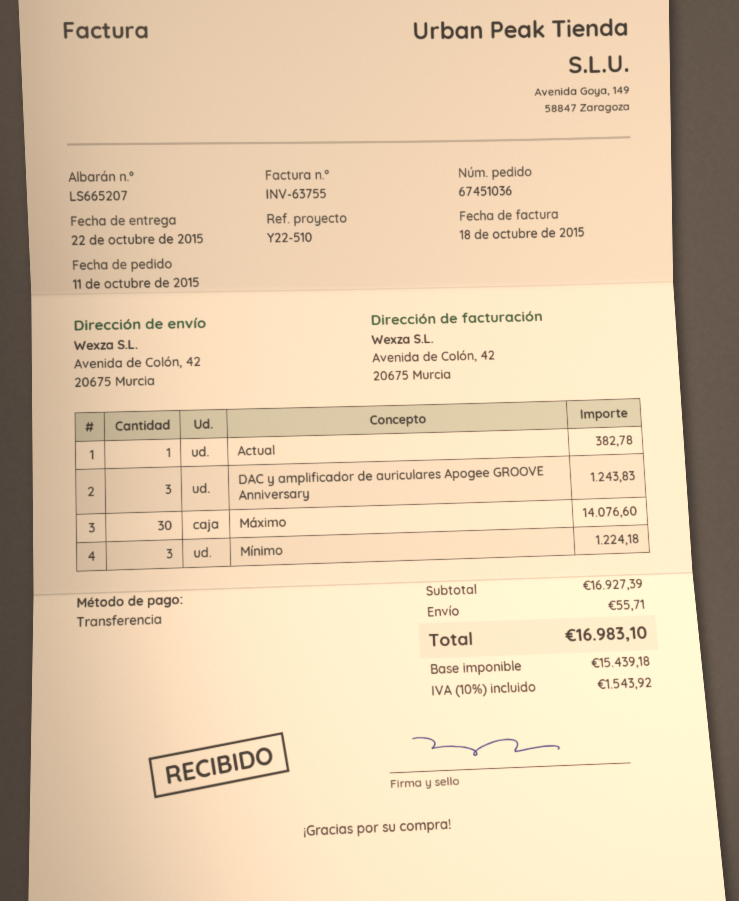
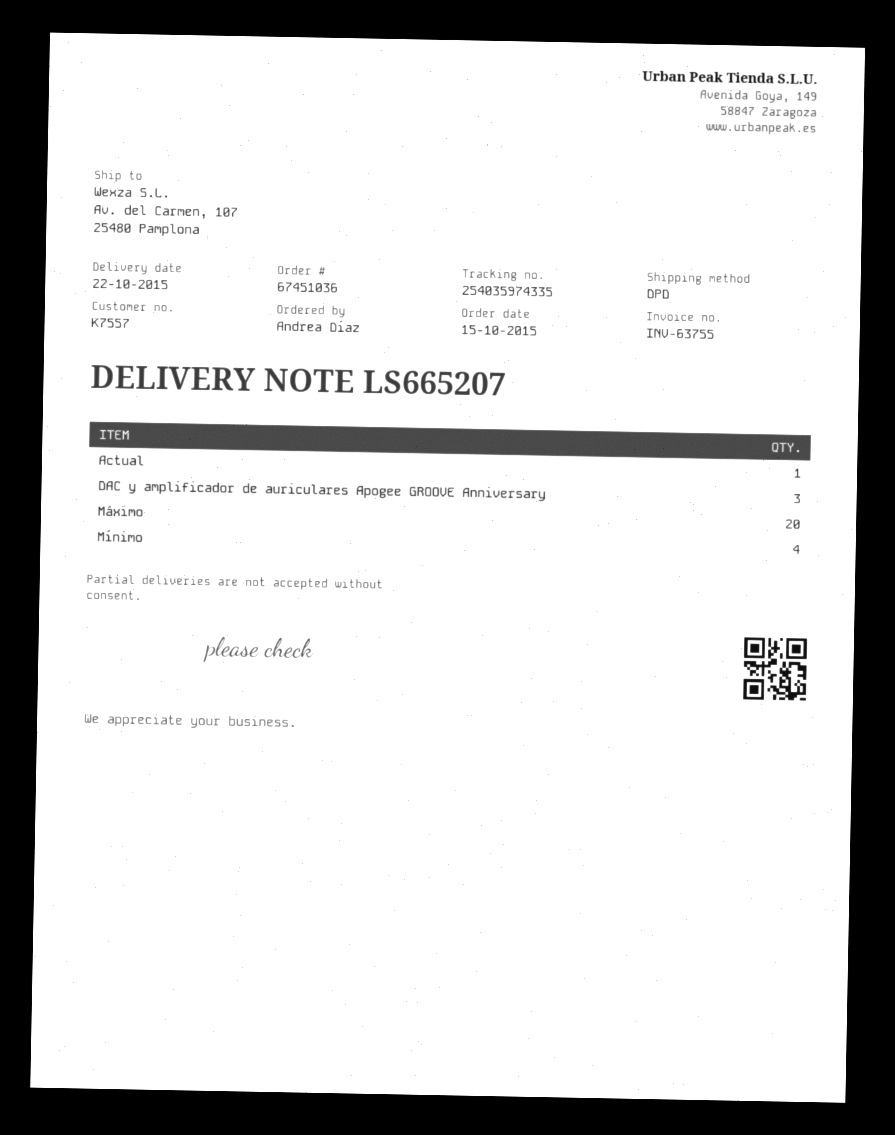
order date: 2015-10-11 -> 2015-10-15
ship to: Avenida de Colón, 42, 20675 Murcia -> Av. del Carmen, 107, 25480 Pamplona
Máximo: 30 -> 20
Mínimo: 3 -> 4

